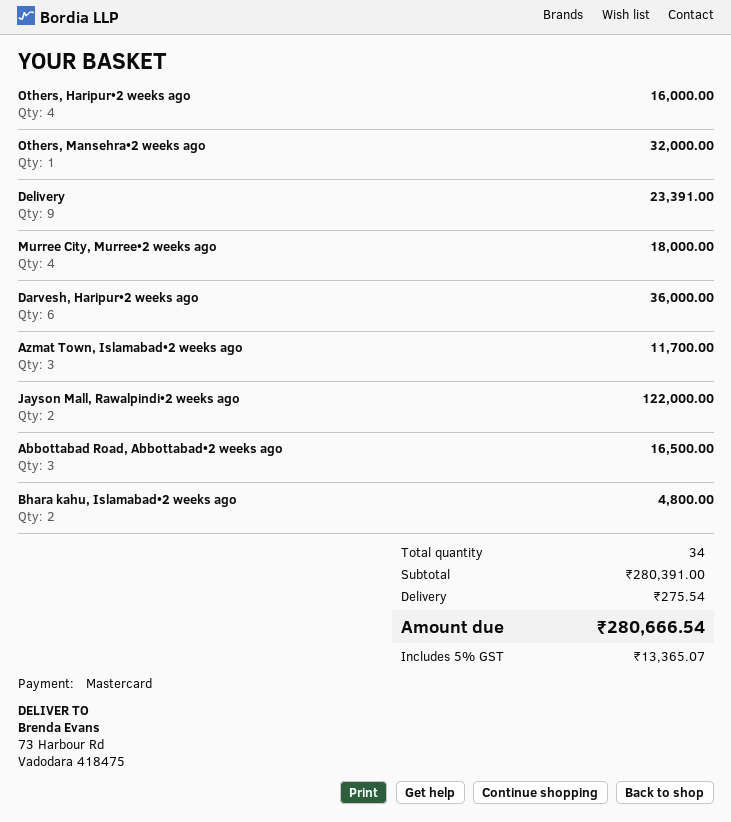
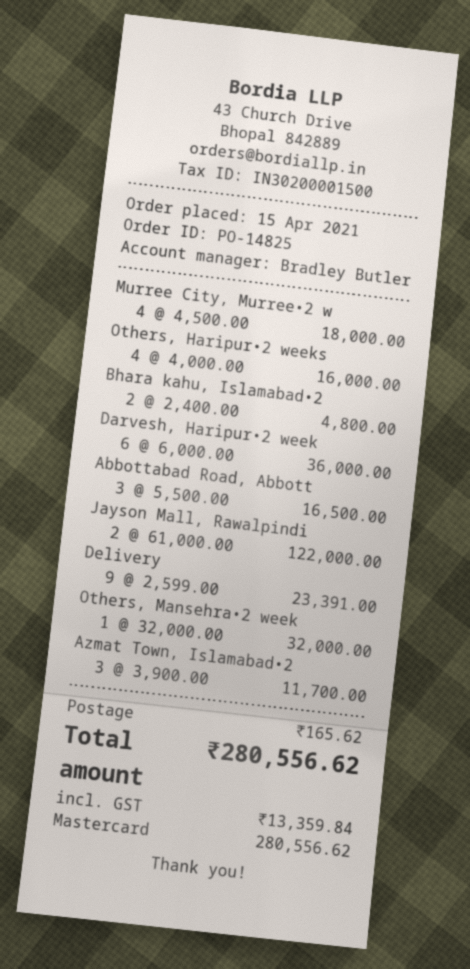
shipping: 275.54 -> 165.62
tax: 13365.07 -> 13359.84
total: 280666.54 -> 280556.62

